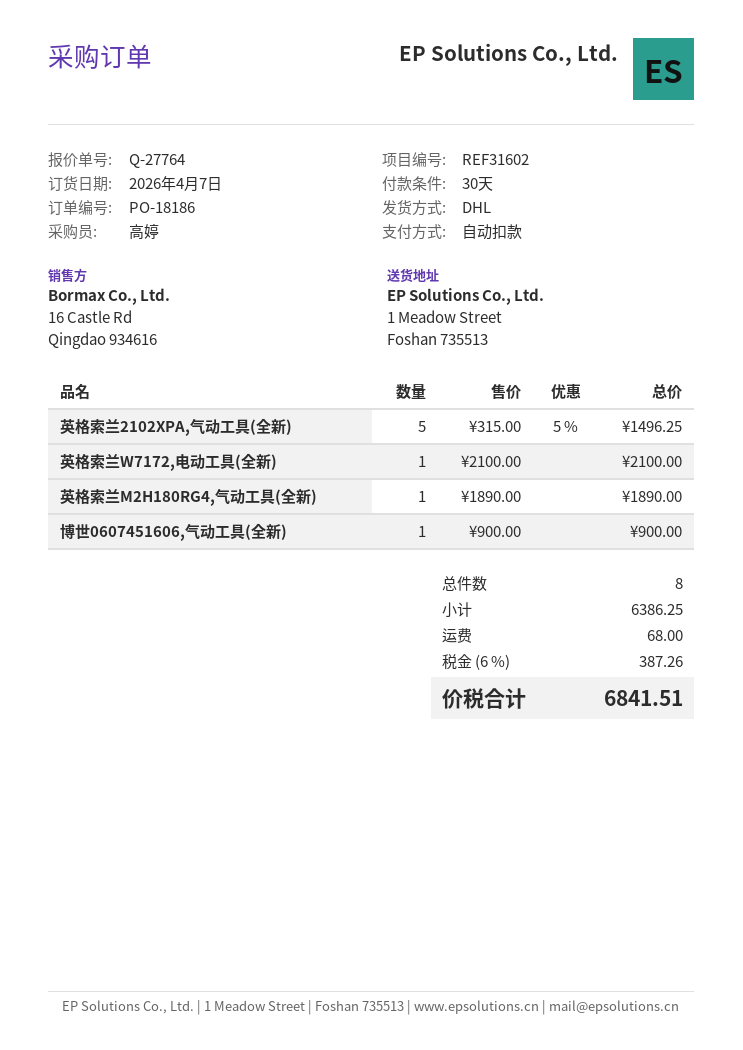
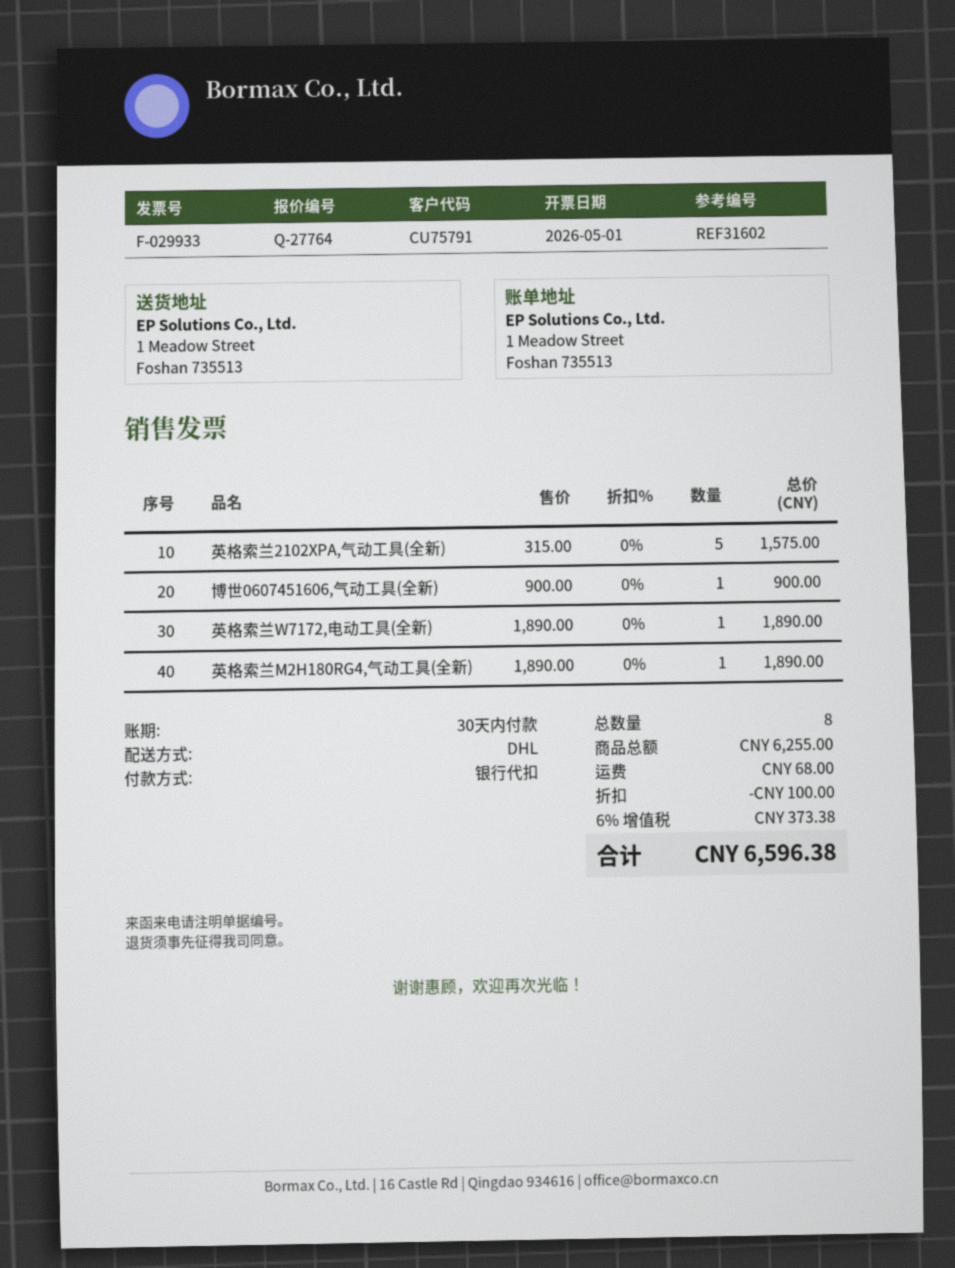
英格索兰2102XPA,气动工具(全新): 5 x 315.00 - 5% = 1496.25 -> 5 x 315.00 = 1575.00
英格索兰W7172,电动工具(全新): 1 x 2100.00 = 2100.00 -> 1 x 1890.00 = 1890.00
subtotal: 6386.25 -> 6255.00
discount: none -> 100.00
tax: 6% = 387.26 -> 6% = 373.38
total: 6841.51 -> 6596.38

